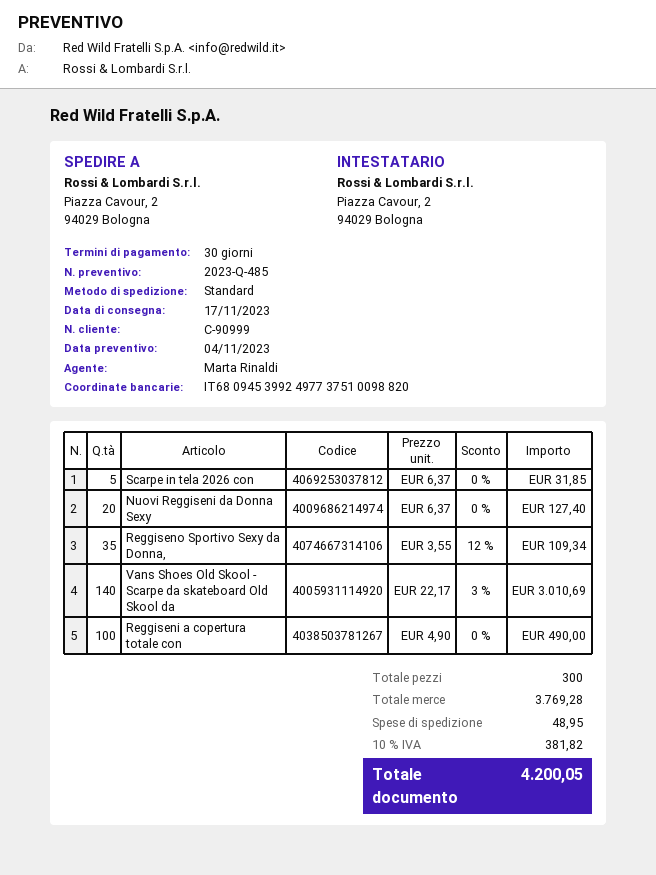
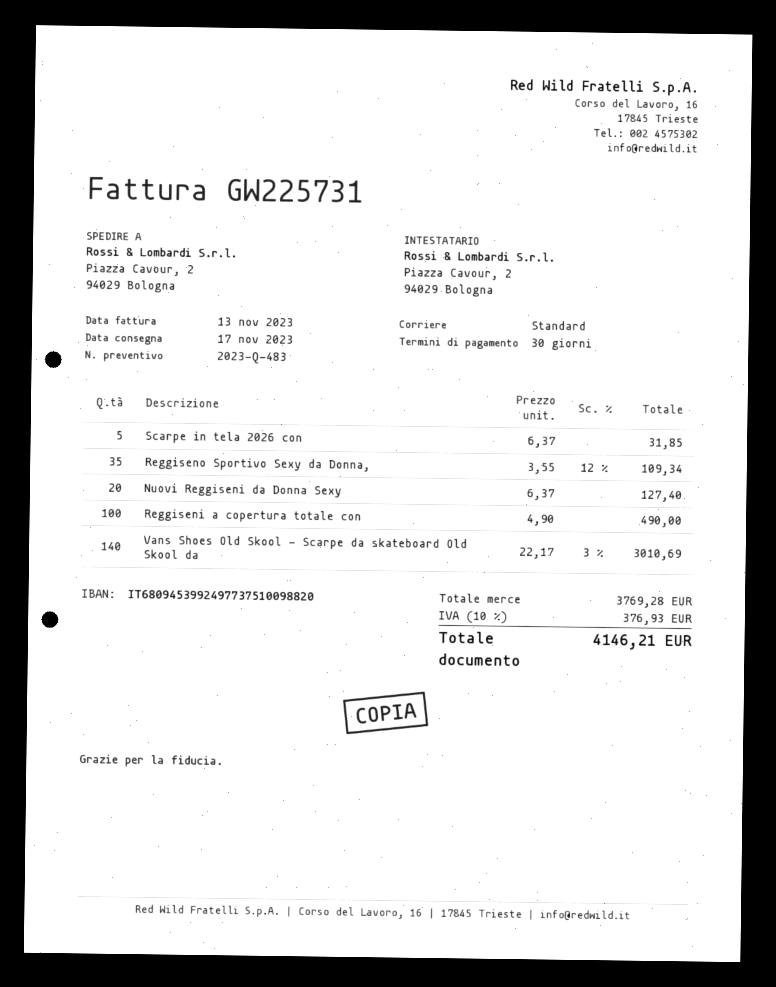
quote number: 2023-Q-485 -> 2023-Q-483
shipping: 48.95 -> none
tax: 10% = 381.82 -> 10% = 376.93
total: 4200.05 -> 4146.21

